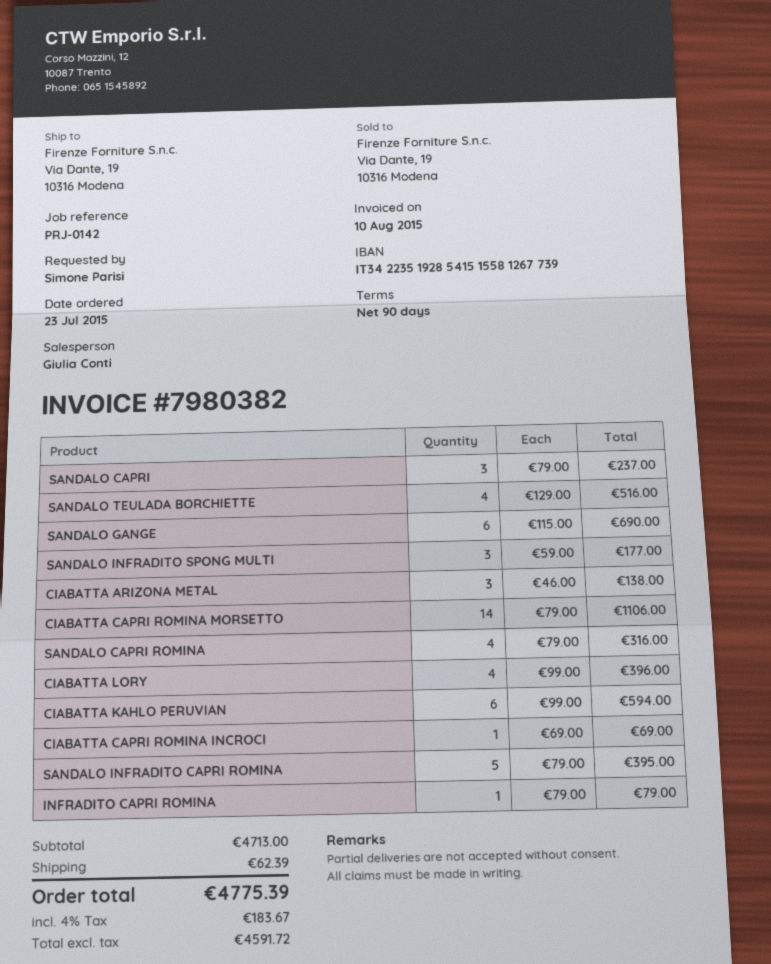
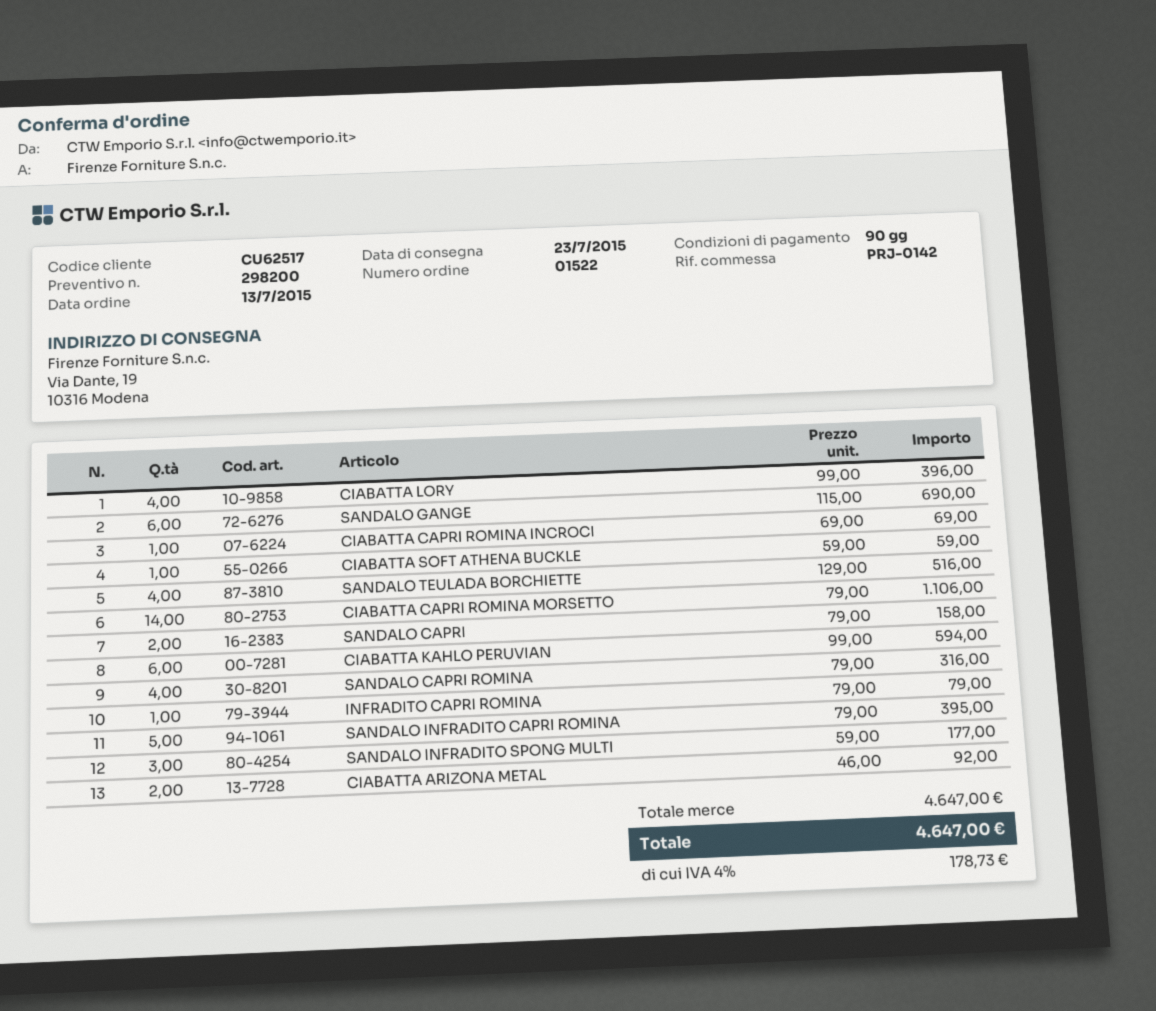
order date: 2015-07-23 -> 2015-07-13
SANDALO CAPRI: 3 x 79.00 = 237.00 -> 2 x 79.00 = 158.00
CIABATTA ARIZONA METAL: 3 x 46.00 = 138.00 -> 2 x 46.00 = 92.00
CIABATTA SOFT ATHENA BUCKLE: none -> 1 x 59.00 = 59.00
subtotal: 4713.00 -> 4647.00
shipping: 62.39 -> none
tax: 4% = 183.67 -> 4% = 178.73
total: 4775.39 -> 4647.00

